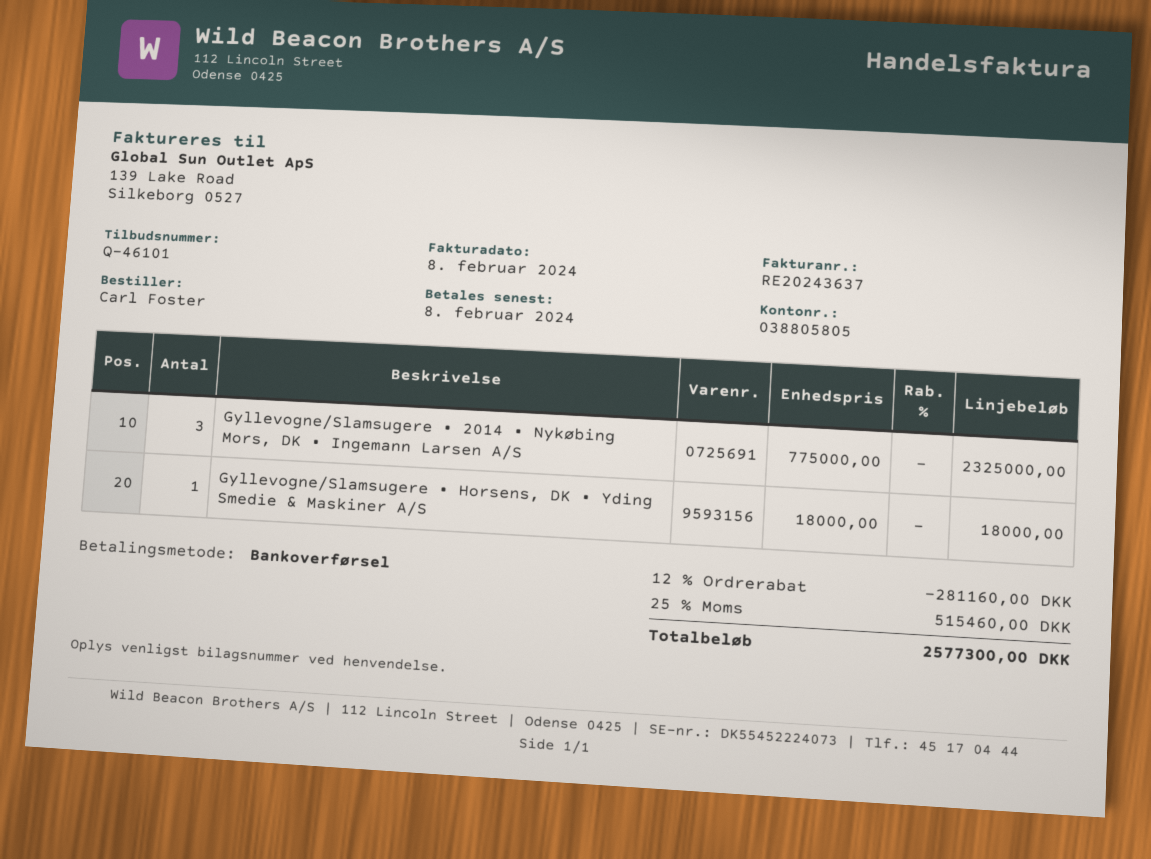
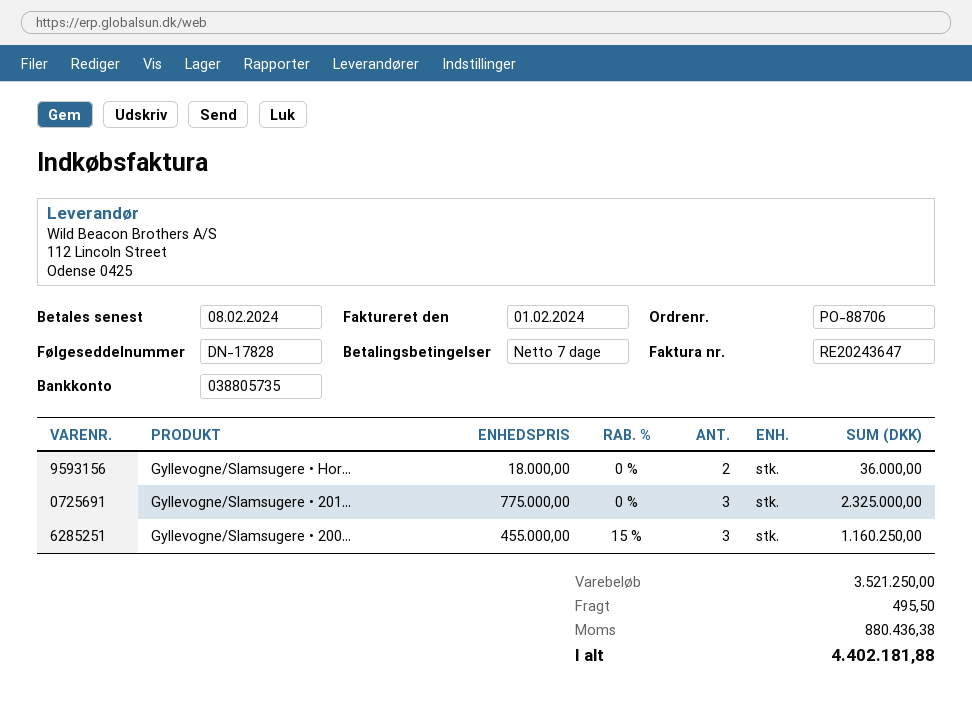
invoice number: RE20243637 -> RE20243647
invoice date: 2024-02-08 -> 2024-02-01
bank account: 038805805 -> 038805735
Gyllevogne/Slamsugere • Horsens, DK • Yding Smedie & Maskiner A/S: 1 x 18000.00 = 18000.00 -> 2 x 18000.00 = 36000.00
Gyllevogne/Slamsugere • 200...: none -> 3 x 455000.00 - 15% = 1160250.00
discount: 12% = 281160.00 -> none
shipping: none -> 495.50
tax: 515460.00 -> 880436.38
total: 2577300.00 -> 4402181.88

